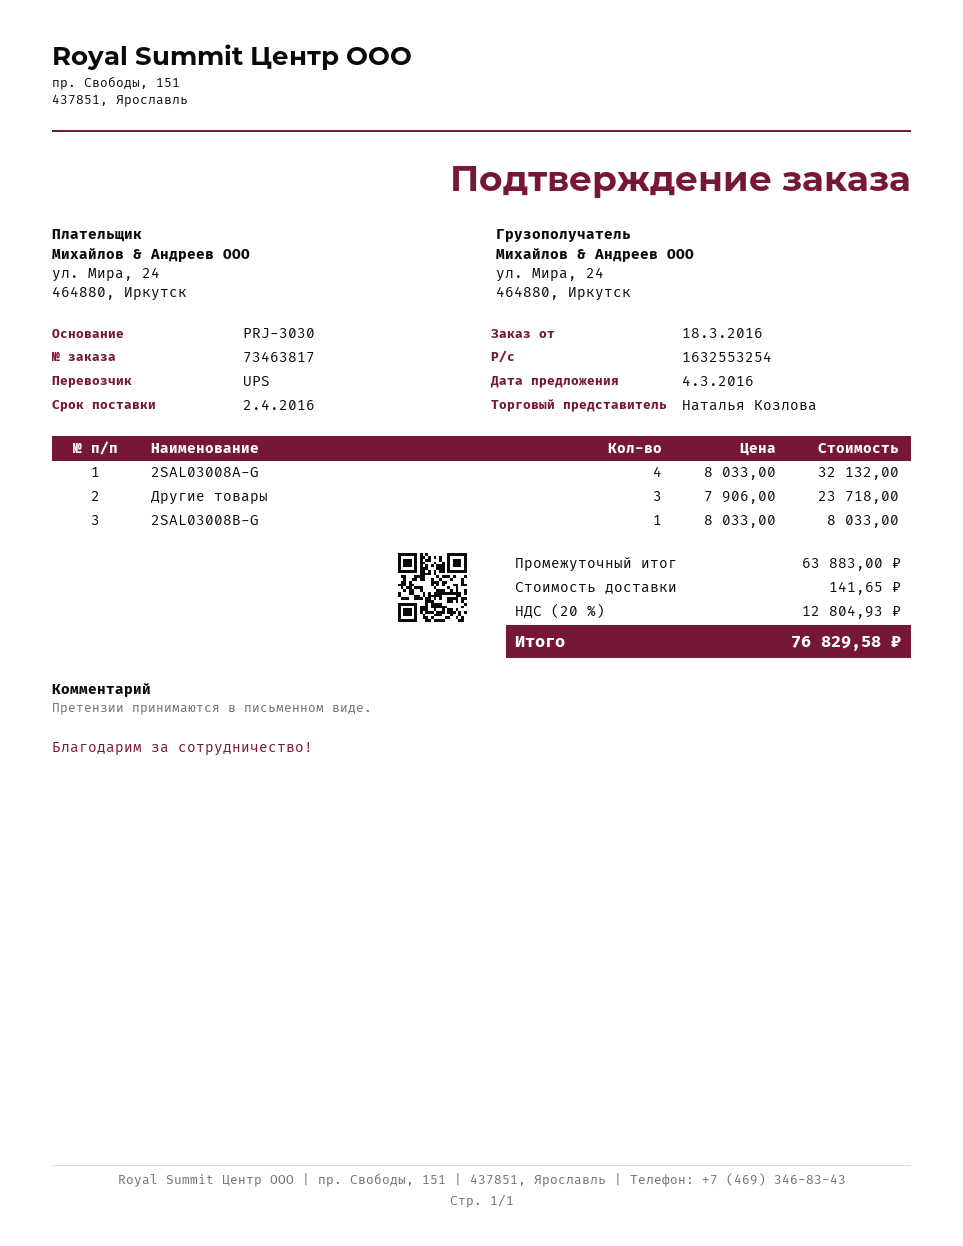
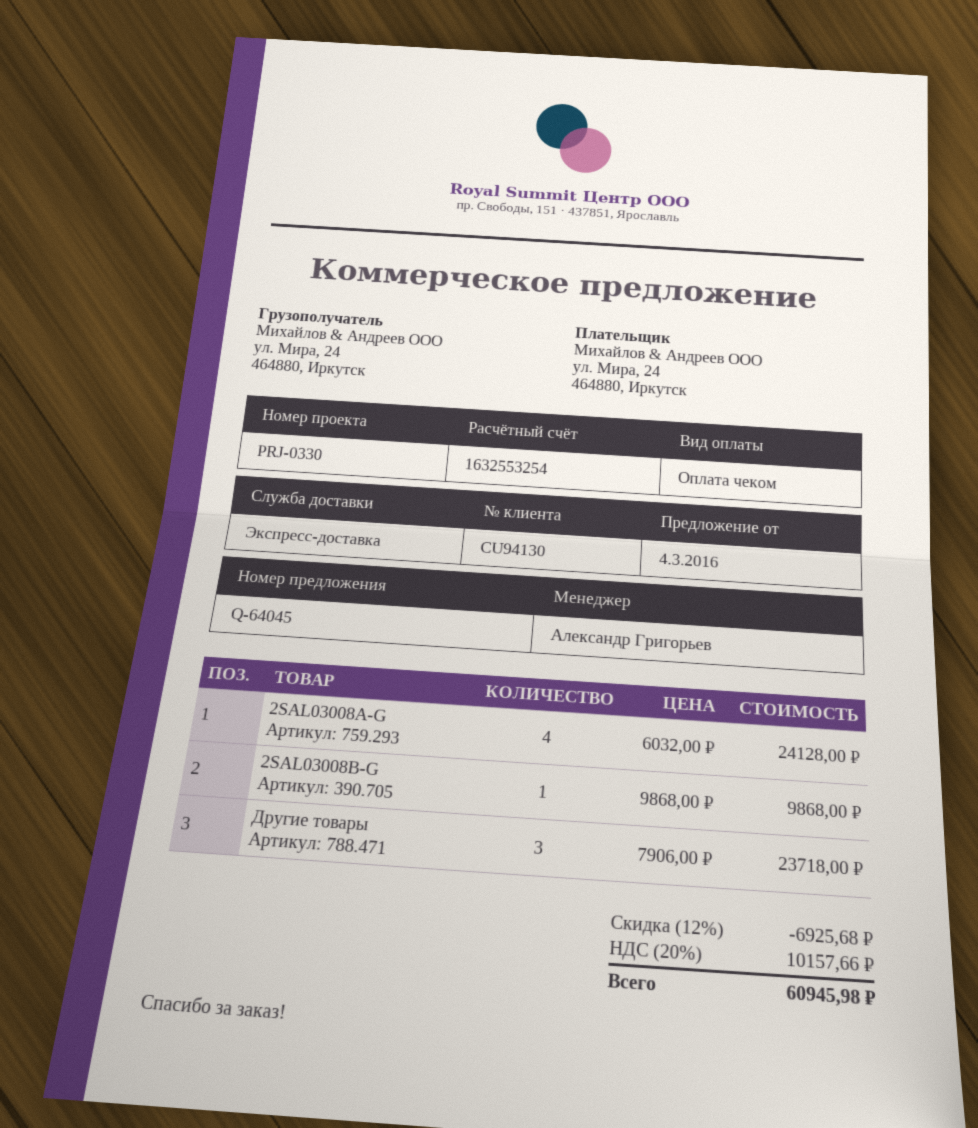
reference: PRJ-3030 -> PRJ-0330
sales rep: Наталья Козлова -> Александр Григорьев
shipping method: UPS -> express
2SAL03008A-G: 4 x 8033.00 = 32132.00 -> 4 x 6032.00 = 24128.00
2SAL03008B-G: 1 x 8033.00 = 8033.00 -> 1 x 9868.00 = 9868.00
discount: none -> 12% = 6925.68
shipping: 141.65 -> none
tax: 20% = 12804.93 -> 20% = 10157.66
total: 76829.58 -> 60945.98

